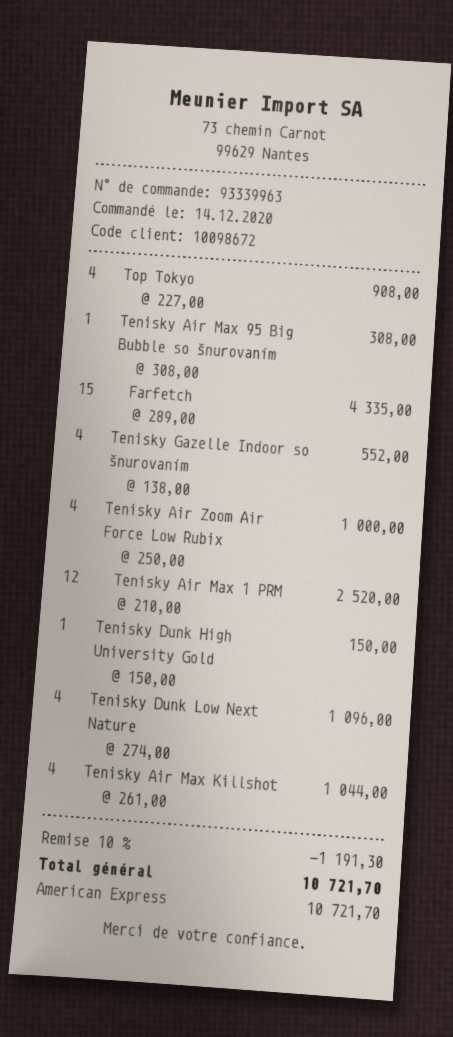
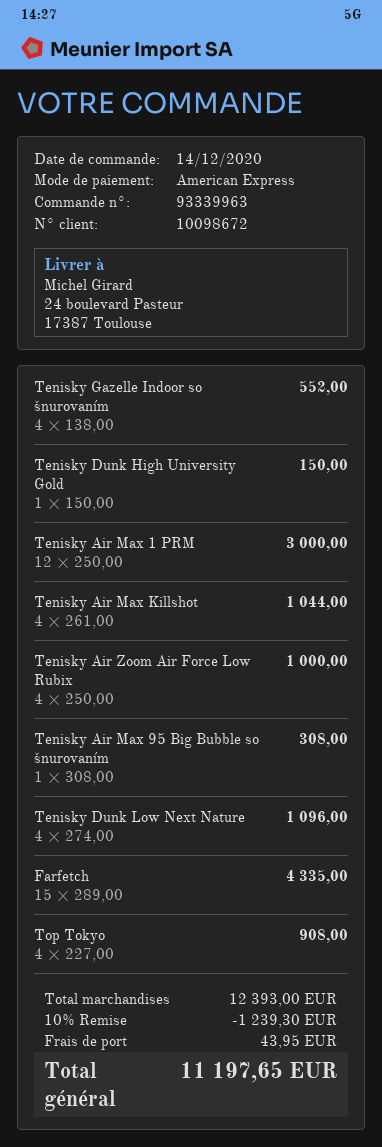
Tenisky Air Max 1 PRM: 12 x 210.00 = 2520.00 -> 12 x 250.00 = 3000.00
discount: 10% = 1191.30 -> 10% = 1239.30
shipping: none -> 43.95
total: 10721.70 -> 11197.65

